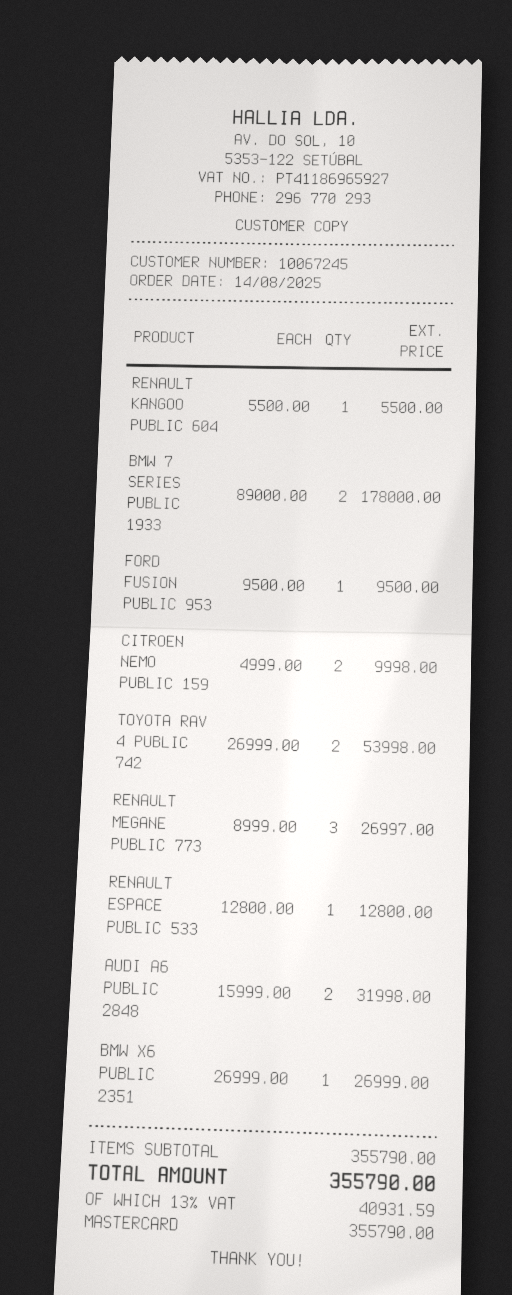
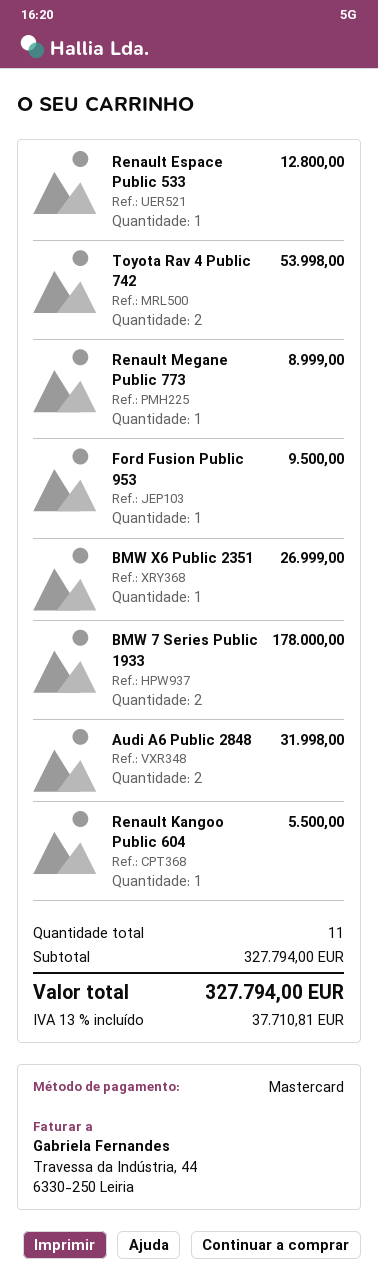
CITROEN NEMO PUBLIC 159: 2 for 9998.00 -> none
RENAULT MEGANE PUBLIC 773: 3 for 26997.00 -> 1 for 8999.00
subtotal: 355790.00 -> 327794.00
tax: 13% = 40931.59 -> 13% = 37710.81
total: 355790.00 -> 327794.00

